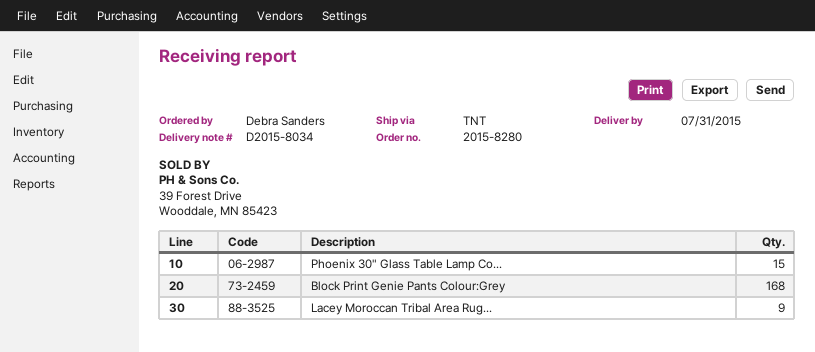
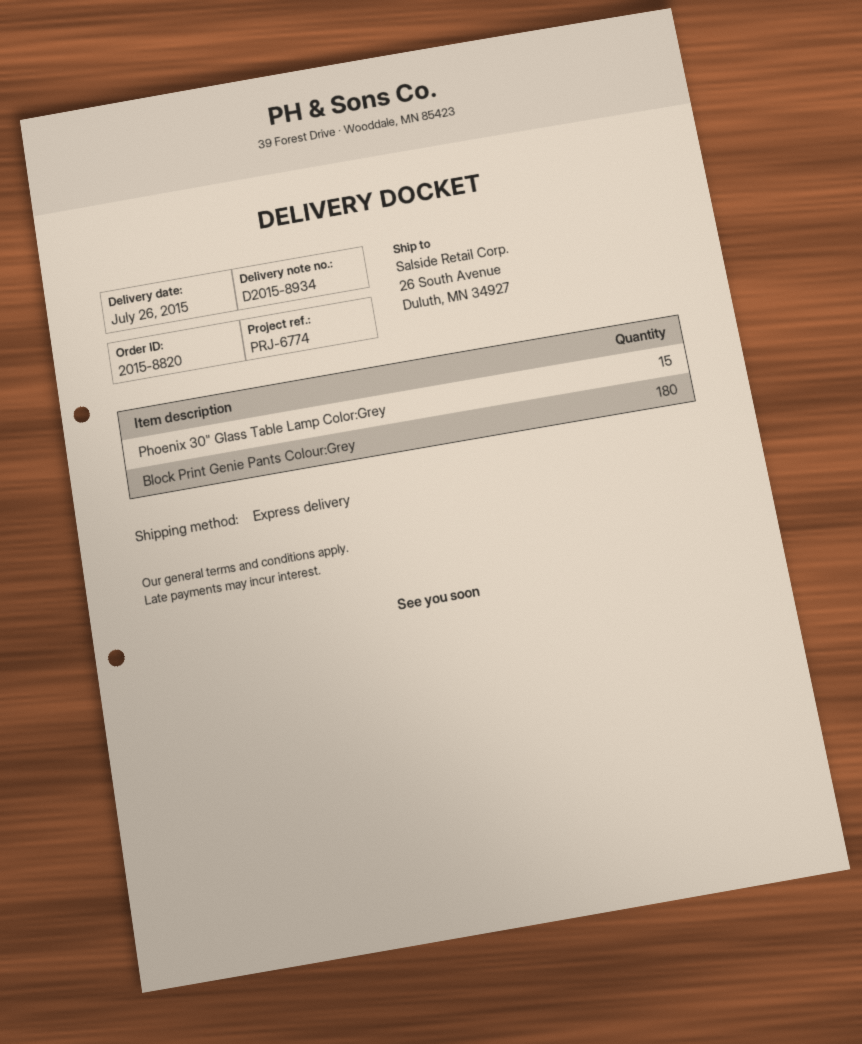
order number: 2015-8280 -> 2015-8820
delivery note number: D2015-8034 -> D2015-8934
delivery date: 2015-07-31 -> 2015-07-26
shipping method: TNT -> express
Block Print Genie Pants Colour:Grey: 168 -> 180
Lacey Moroccan Tribal Area Rug...: 9 -> none

